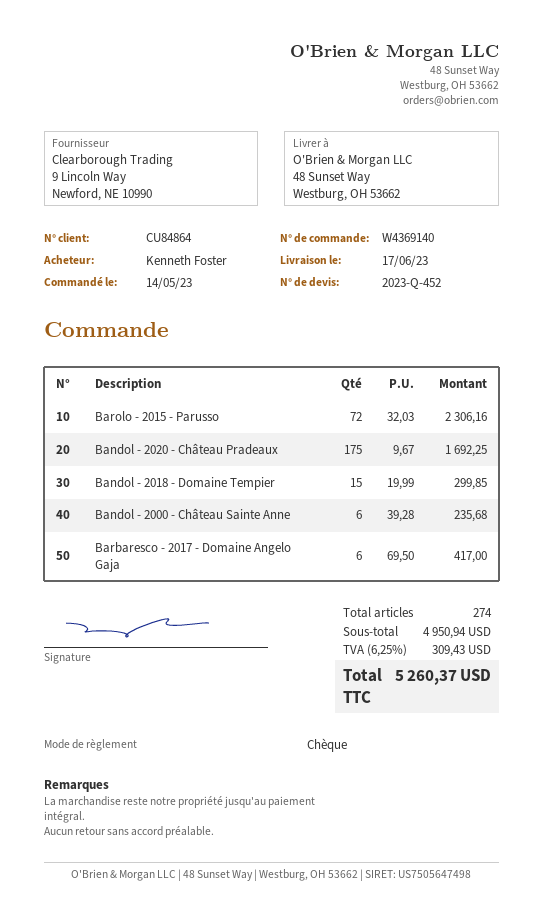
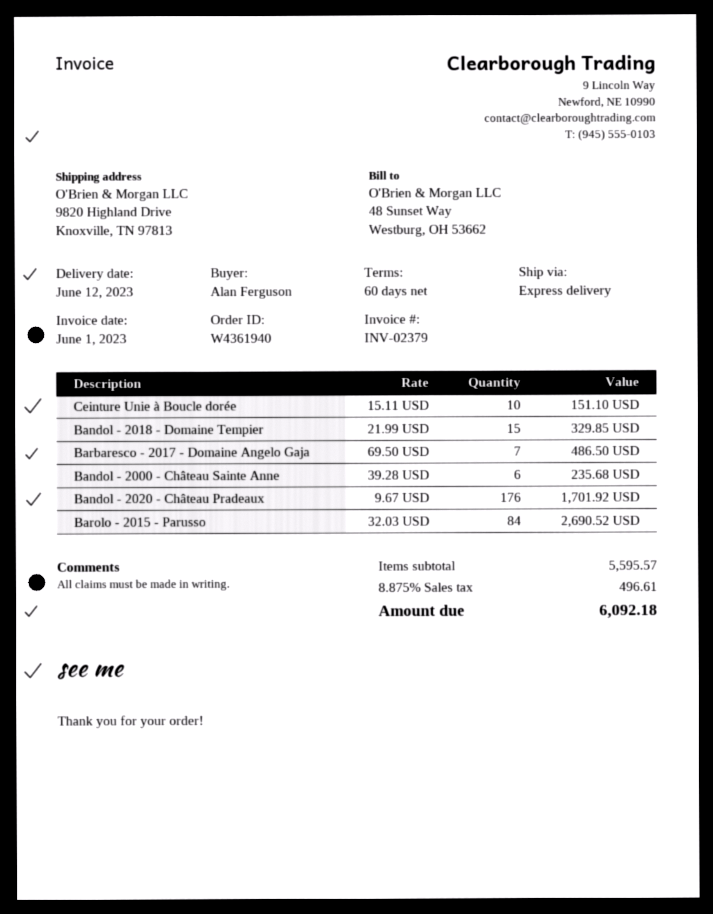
order number: W4369140 -> W4361940
delivery date: 2023-06-17 -> 2023-06-12
ordered by: Kenneth Foster -> Alan Ferguson
ship to: 48 Sunset Way, Westburg, OH 53662 -> 9820 Highland Drive, Knoxville, TN 97813
Barolo - 2015 - Parusso: 72 x 32.03 = 2306.16 -> 84 x 32.03 = 2690.52
Bandol - 2020 - Château Pradeaux: 175 x 9.67 = 1692.25 -> 176 x 9.67 = 1701.92
Bandol - 2018 - Domaine Tempier: 15 x 19.99 = 299.85 -> 15 x 21.99 = 329.85
Barbaresco - 2017 - Domaine Angelo Gaja: 6 x 69.50 = 417.00 -> 7 x 69.50 = 486.50
Ceinture Unie à Boucle dorée: none -> 10 x 15.11 = 151.10
subtotal: 4950.94 -> 5595.57
tax: 6.25% = 309.43 -> 8.875% = 496.61
total: 5260.37 -> 6092.18

